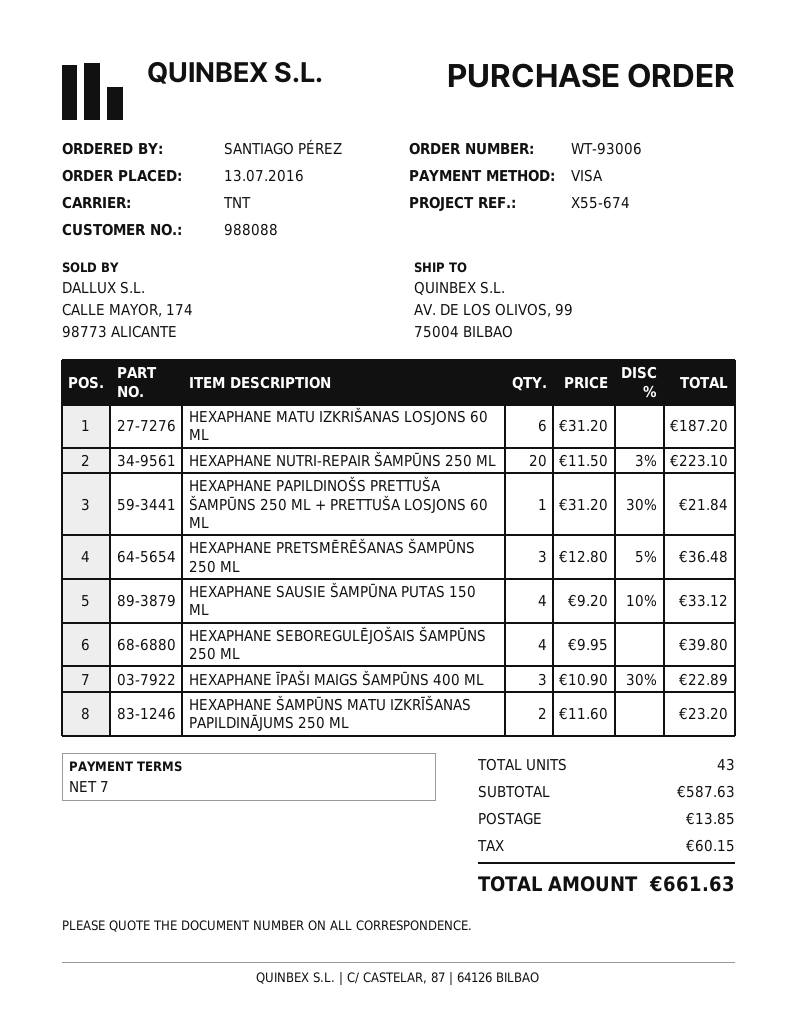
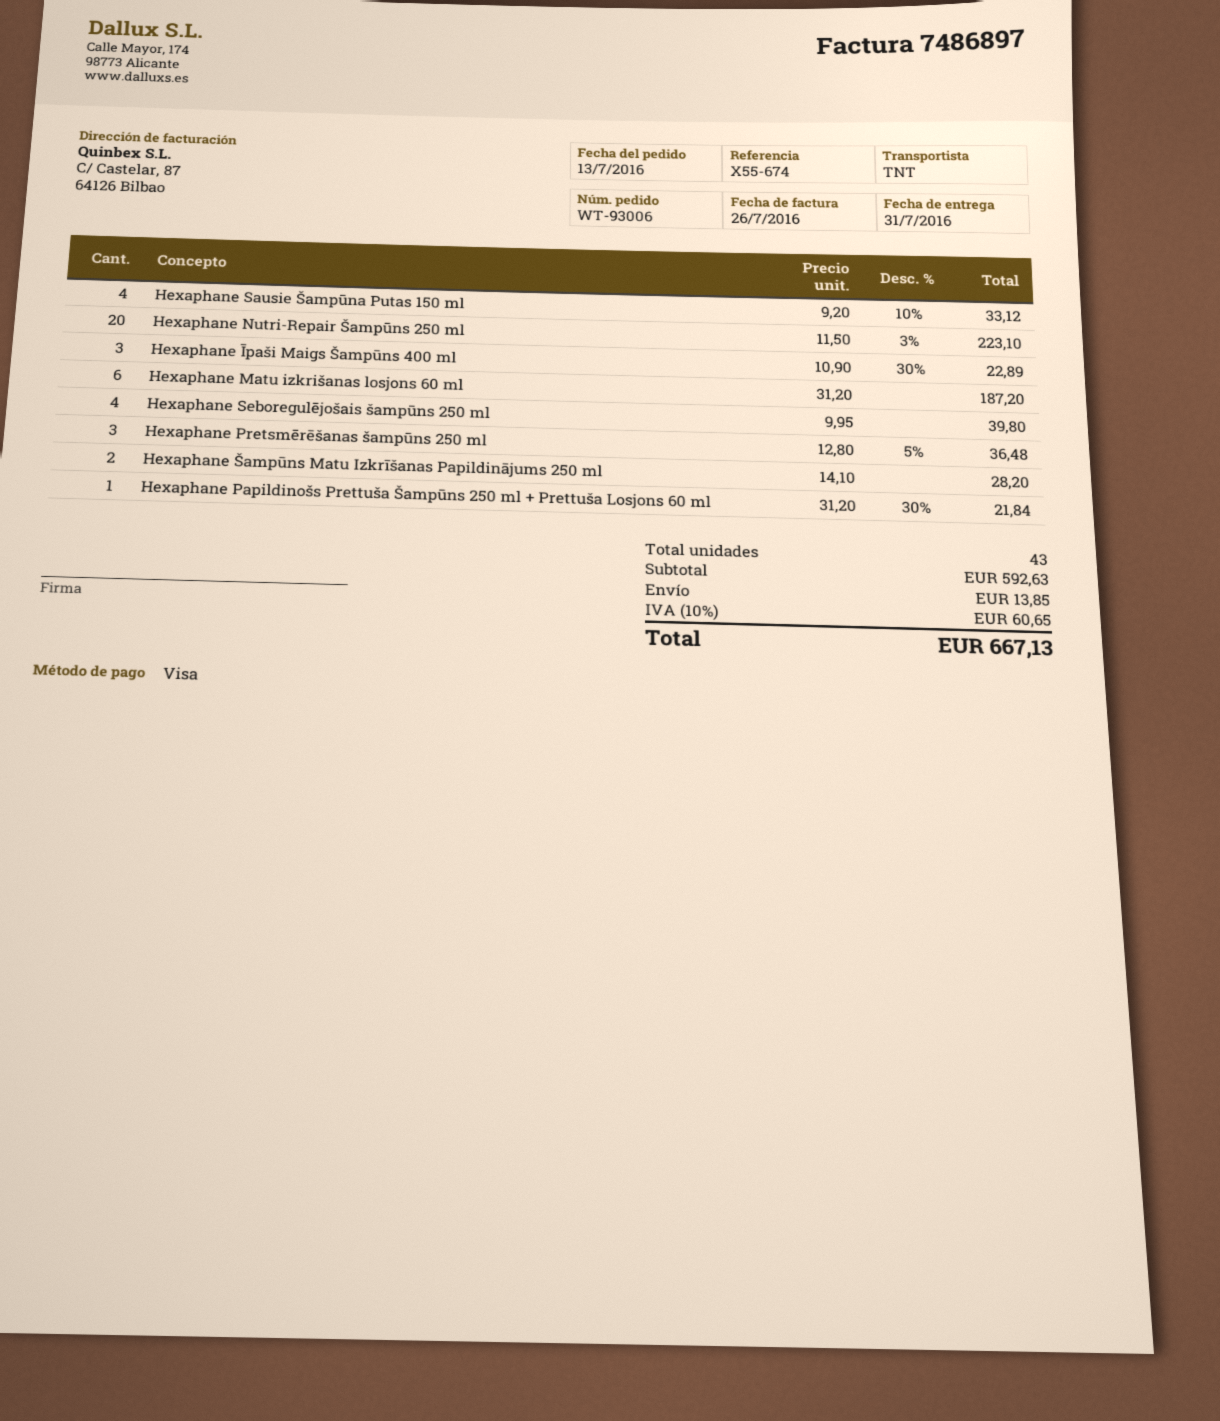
HEXAPHANE ŠAMPŪNS MATU IZKRĪŠANAS PAPILDINĀJUMS 250 ML: 2 x 11.60 = 23.20 -> 2 x 14.10 = 28.20
subtotal: 587.63 -> 592.63
tax: 60.15 -> 60.65
total: 661.63 -> 667.13

